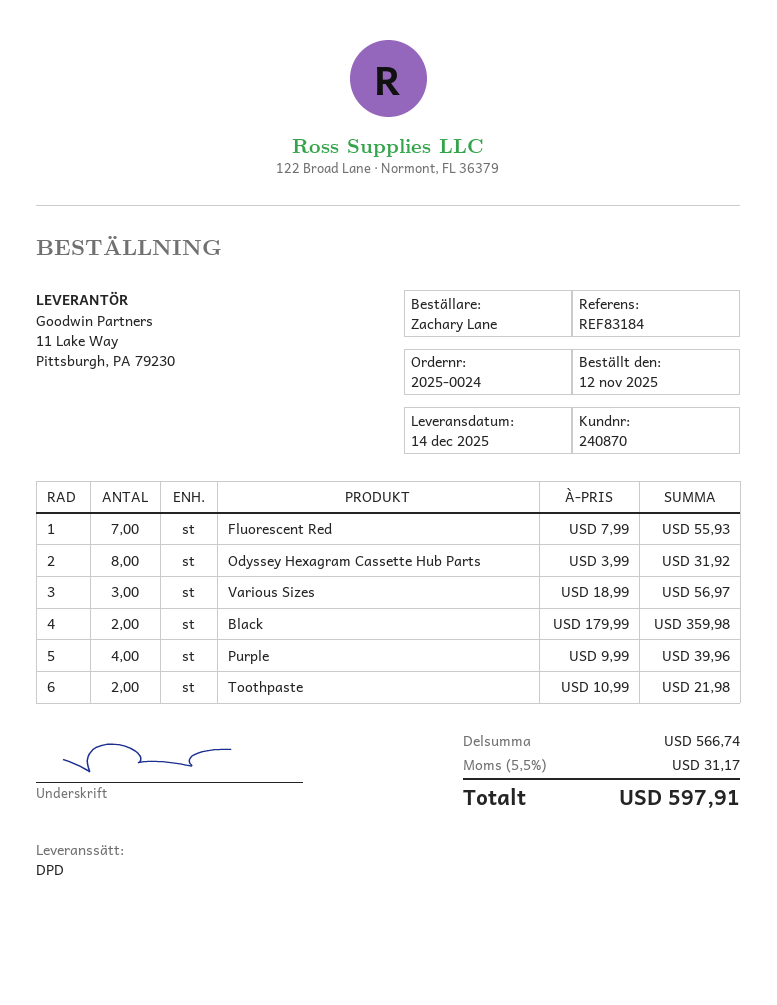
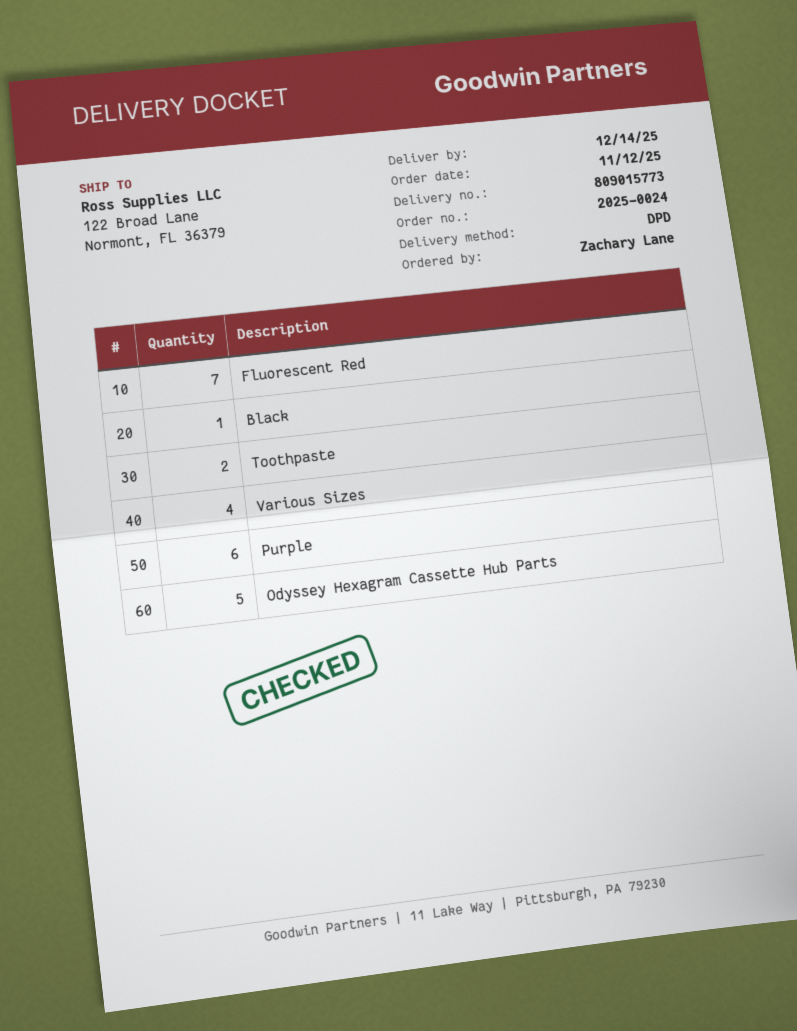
Odyssey Hexagram Cassette Hub Parts: 8 -> 5
Various Sizes: 3 -> 4
Black: 2 -> 1
Purple: 4 -> 6

